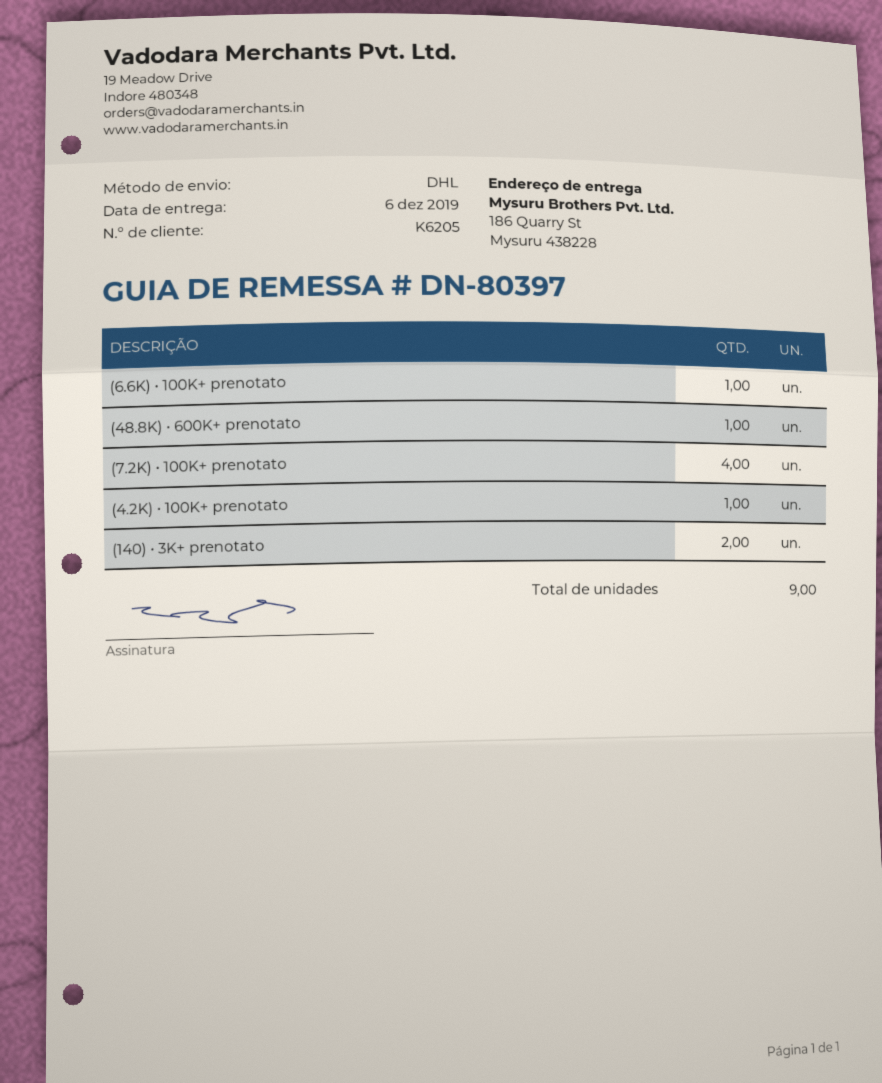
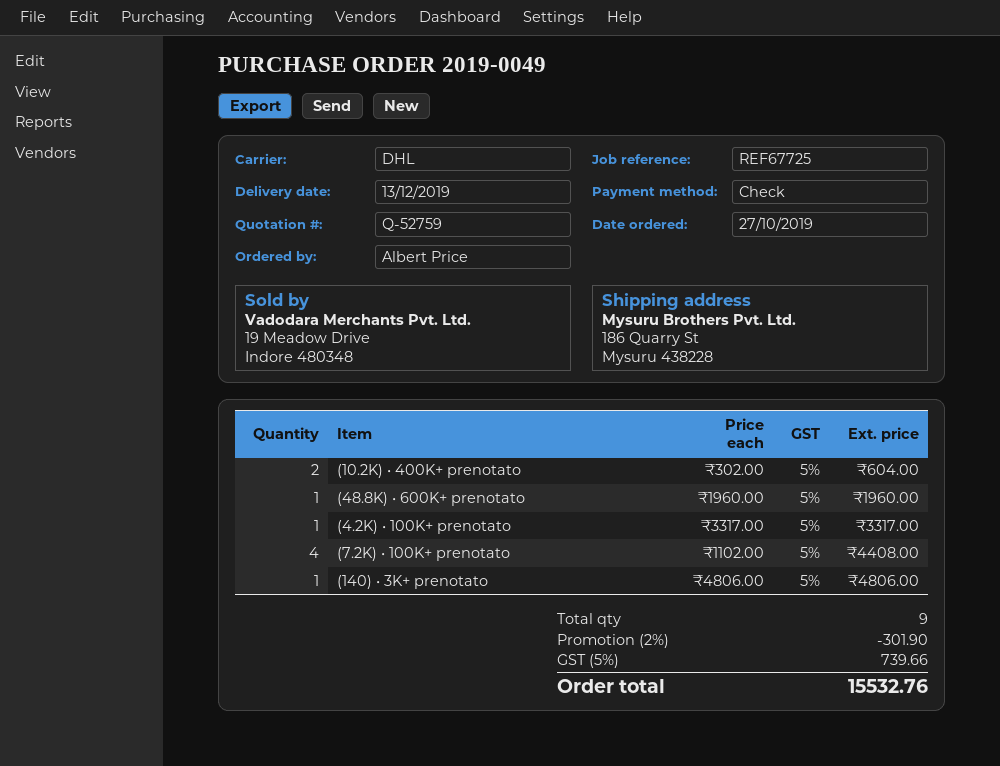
delivery date: 2019-12-06 -> 2019-12-13
(6.6K) • 100K+ prenotato: 1 -> none
(140) • 3K+ prenotato: 2 -> 1
(10.2K) • 400K+ prenotato: none -> 2

